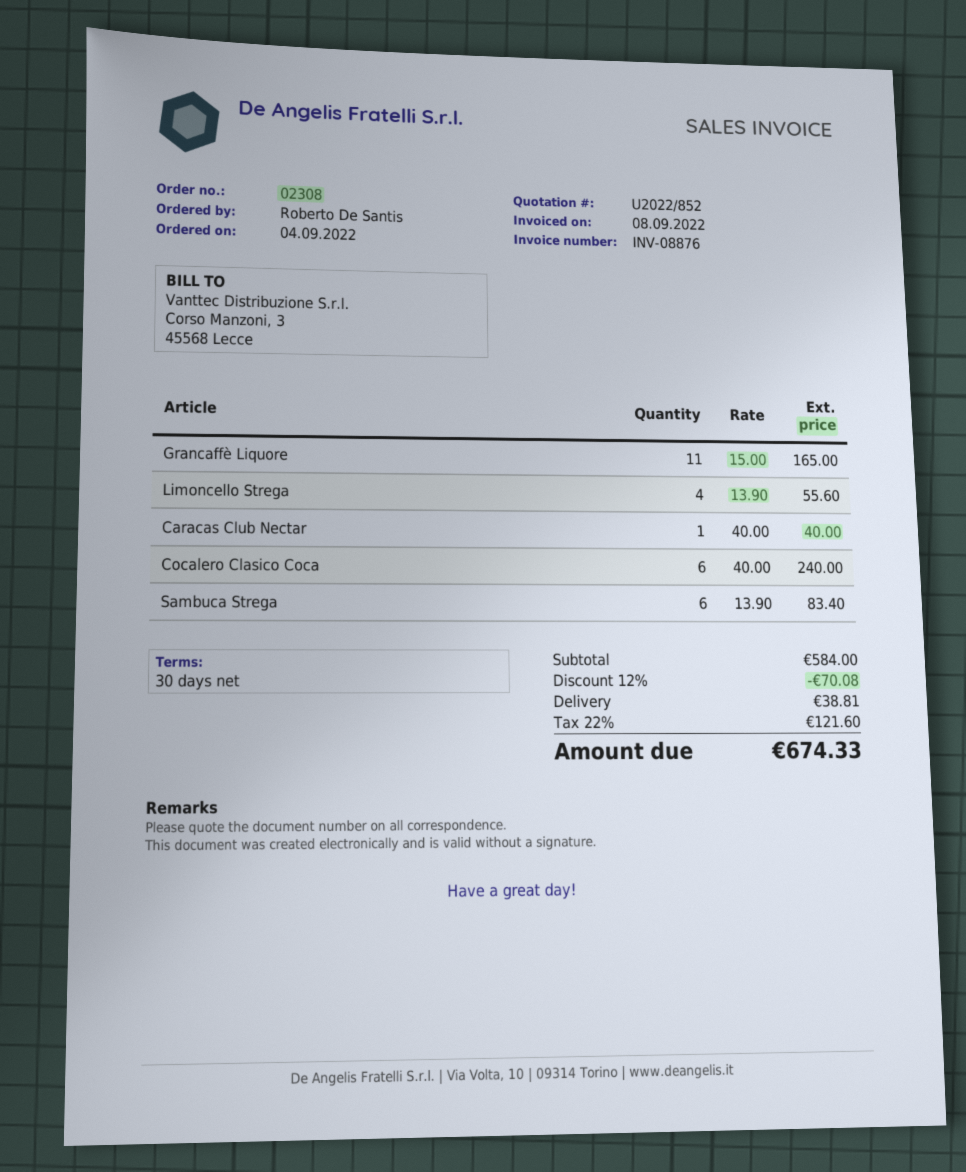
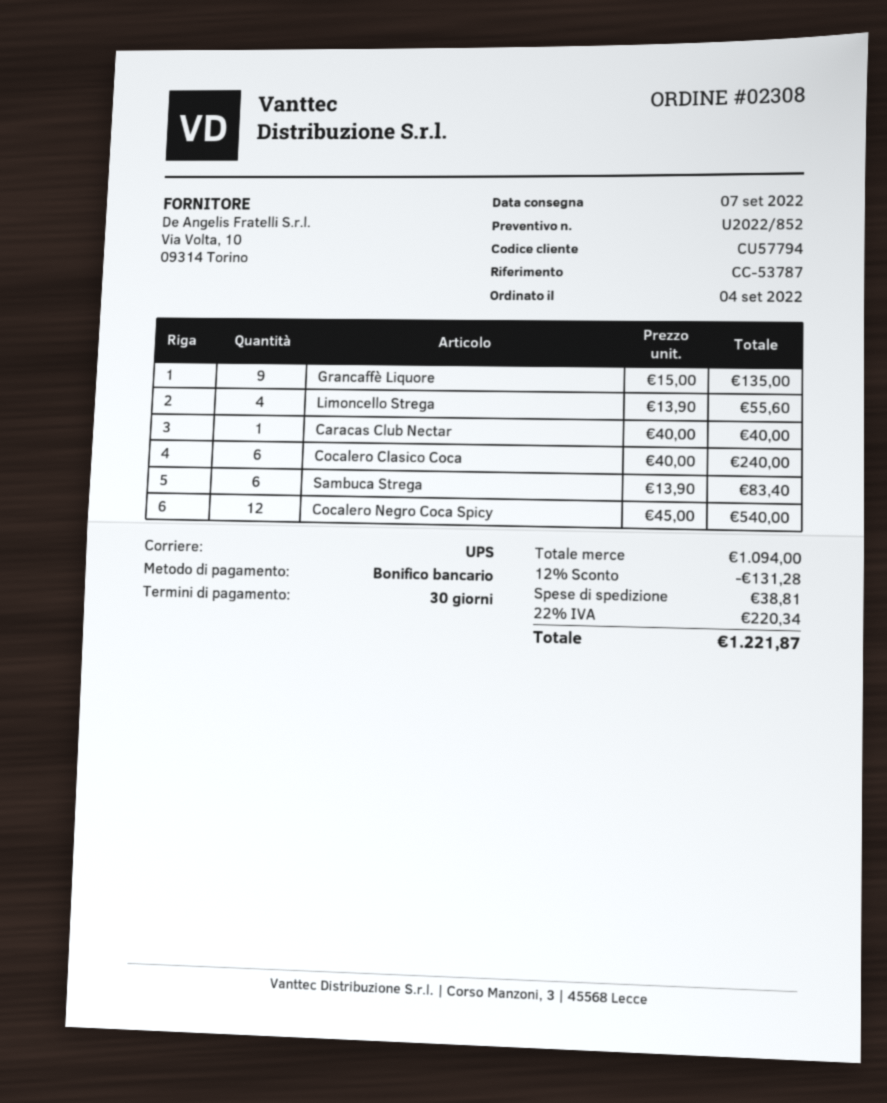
Grancaffè Liquore: 11 x 15.00 = 165.00 -> 9 x 15.00 = 135.00
Cocalero Negro Coca Spicy: none -> 12 x 45.00 = 540.00
subtotal: 584.00 -> 1094.00
discount: 12% = 70.08 -> 12% = 131.28
tax: 22% = 121.60 -> 22% = 220.34
total: 674.33 -> 1221.87

